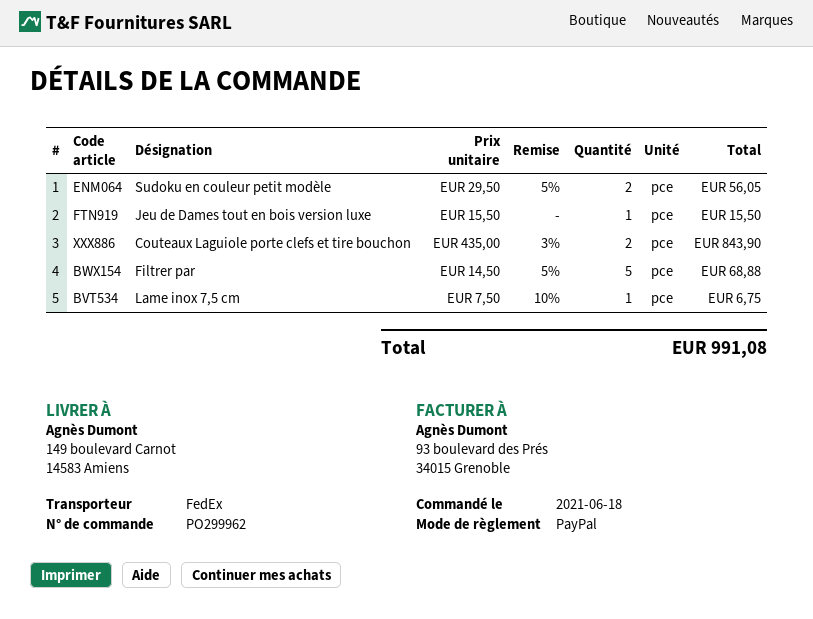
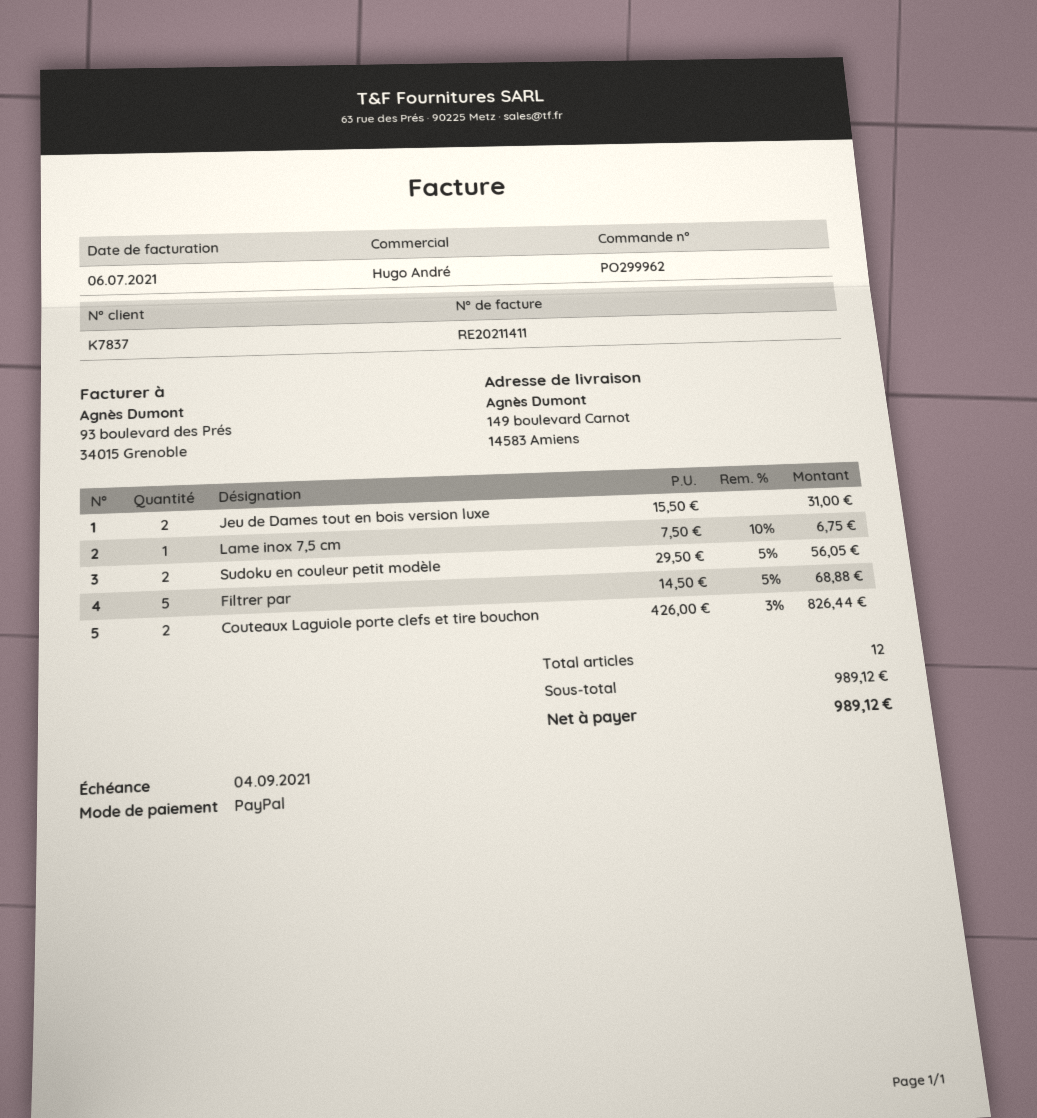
Jeu de Dames tout en bois version luxe: 1 x 15.50 = 15.50 -> 2 x 15.50 = 31.00
Couteaux Laguiole porte clefs et tire bouchon: 2 x 435.00 - 3% = 843.90 -> 2 x 426.00 - 3% = 826.44
total: 991.08 -> 989.12

